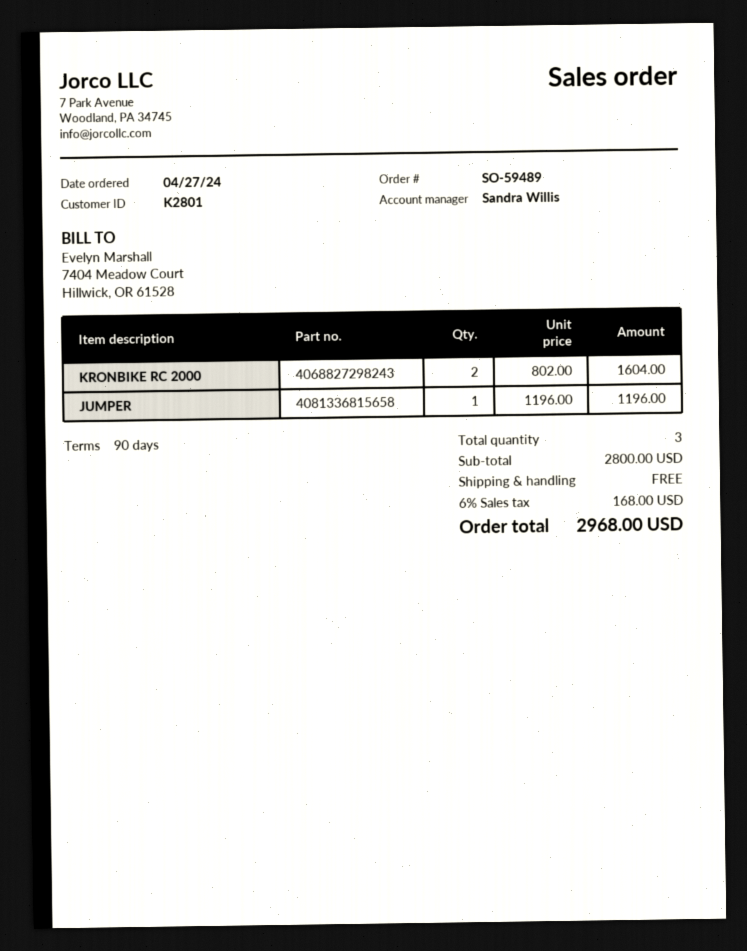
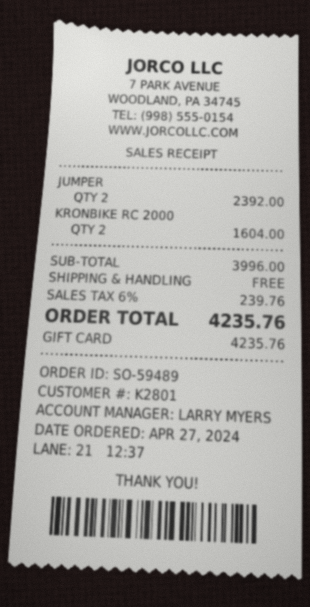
sales rep: Sandra Willis -> LARRY MYERS
JUMPER: 1 for 1196.00 -> 2 for 2392.00
subtotal: 2800.00 -> 3996.00
tax: 6% = 168.00 -> 6% = 239.76
total: 2968.00 -> 4235.76

